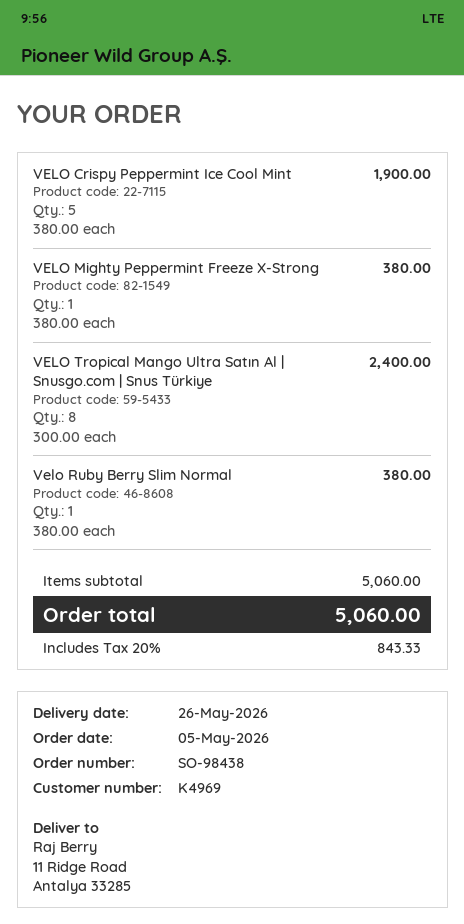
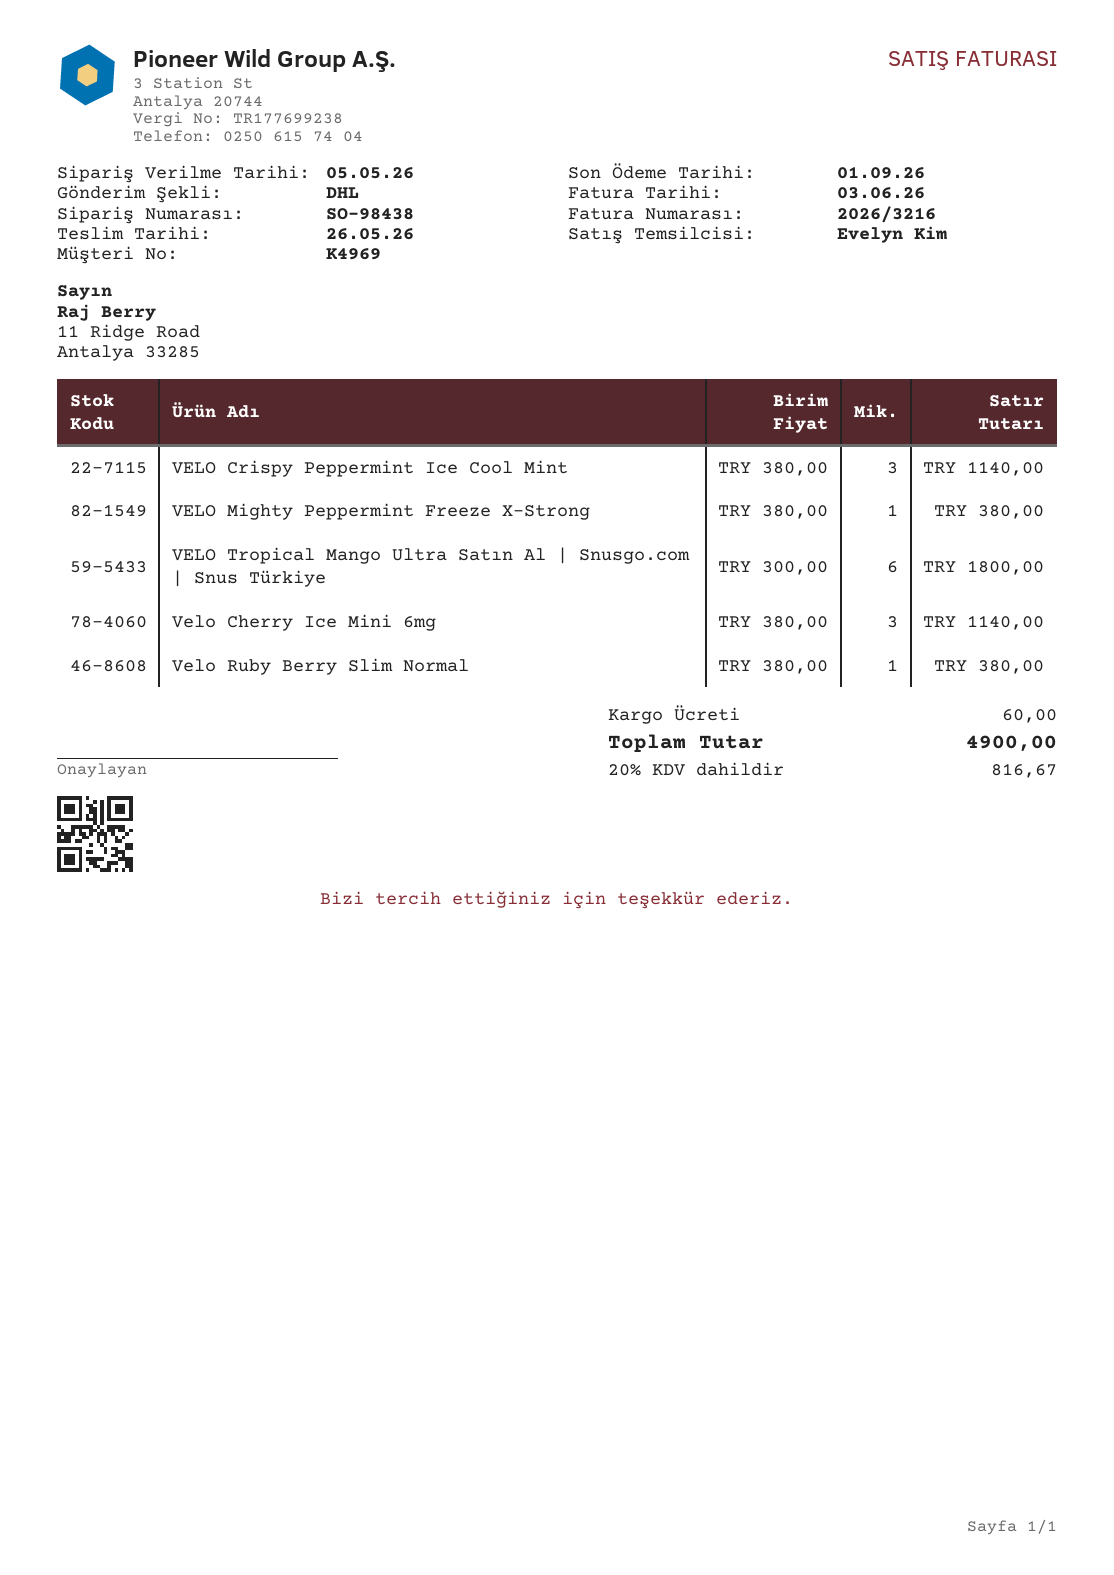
VELO Crispy Peppermint Ice Cool Mint: 5 x 380.00 = 1900.00 -> 3 x 380.00 = 1140.00
VELO Tropical Mango Ultra Satın Al | Snusgo.com | Snus Türkiye: 8 x 300.00 = 2400.00 -> 6 x 300.00 = 1800.00
Velo Cherry Ice Mini 6mg: none -> 3 x 380.00 = 1140.00
shipping: none -> 60.00
tax: 20% = 843.33 -> 20% = 816.67
total: 5060.00 -> 4900.00

